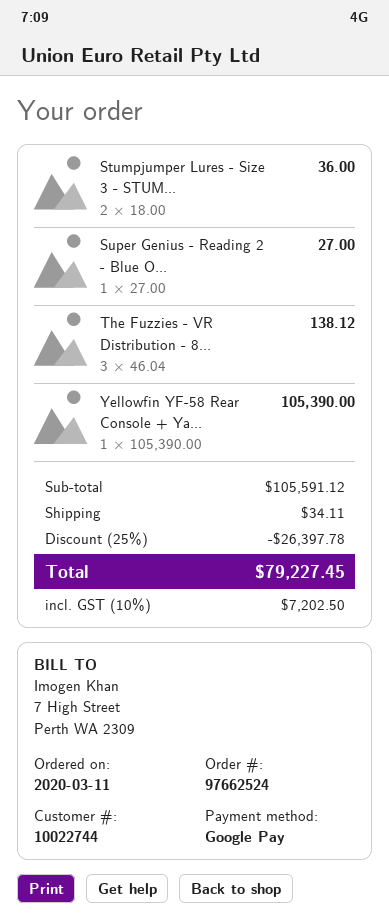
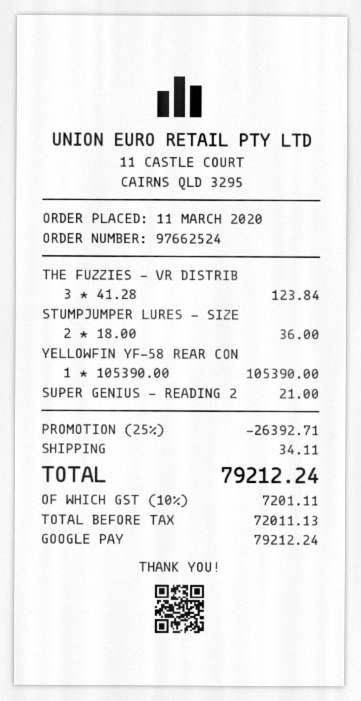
Super Genius - Reading 2 - Blue O...: 1 x 27.00 = 27.00 -> 1 x 21.00 = 21.00
The Fuzzies - VR Distribution - 8...: 3 x 46.04 = 138.12 -> 3 x 41.28 = 123.84
discount: 25% = 26397.78 -> 25% = 26392.71
tax: 10% = 7202.50 -> 10% = 7201.11
total: 79227.45 -> 79212.24

